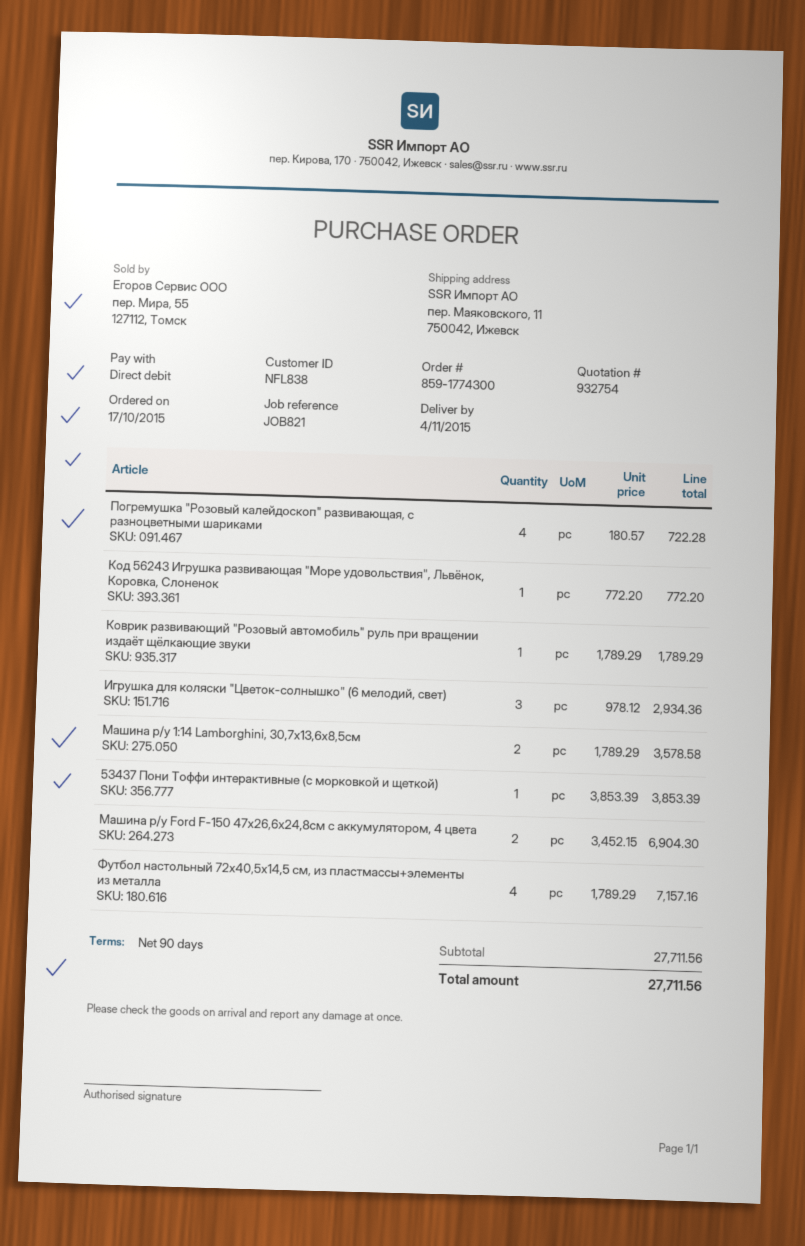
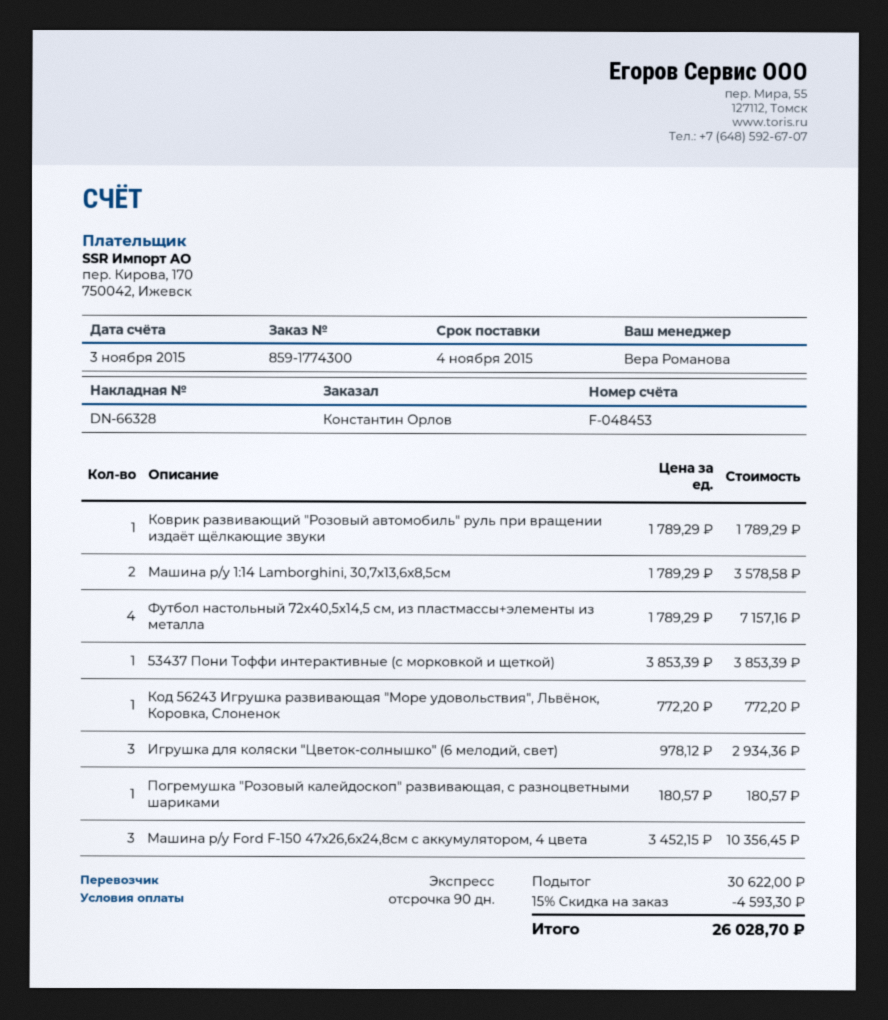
Погремушка "Розовый калейдоскоп" развивающая, с разноцветными шариками: 4 x 180.57 = 722.28 -> 1 x 180.57 = 180.57
Машина р/у Ford F-150 47х26,6х24,8см с аккумулятором, 4 цвета: 2 x 3452.15 = 6904.30 -> 3 x 3452.15 = 10356.45
subtotal: 27711.56 -> 30622.00
discount: none -> 15% = 4593.30
total: 27711.56 -> 26028.70

